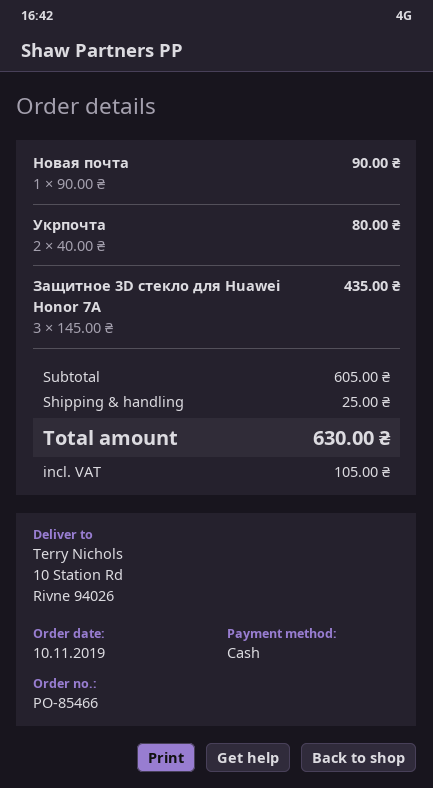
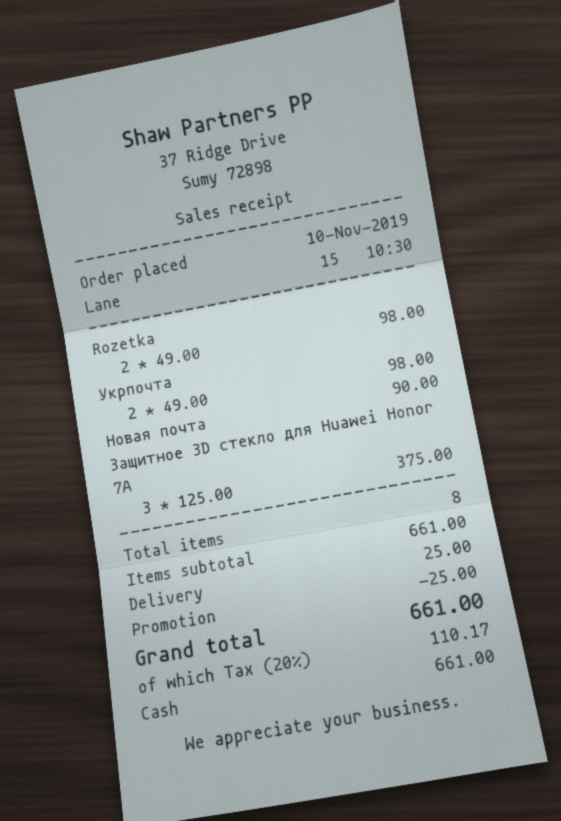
Укрпочта: 2 x 40.00 = 80.00 -> 2 x 49.00 = 98.00
Защитное 3D стекло для Huawei Honor 7A: 3 x 145.00 = 435.00 -> 3 x 125.00 = 375.00
Rozetka: none -> 2 x 49.00 = 98.00
subtotal: 605.00 -> 661.00
discount: none -> 25.00
tax: 105.00 -> 110.17
total: 630.00 -> 661.00

